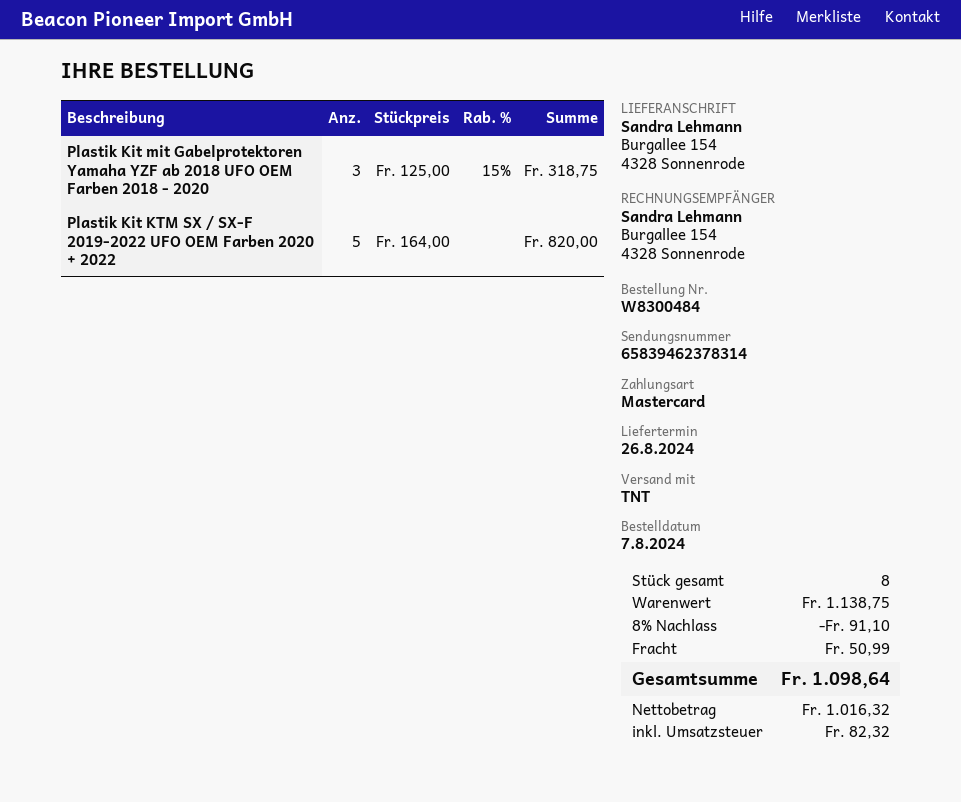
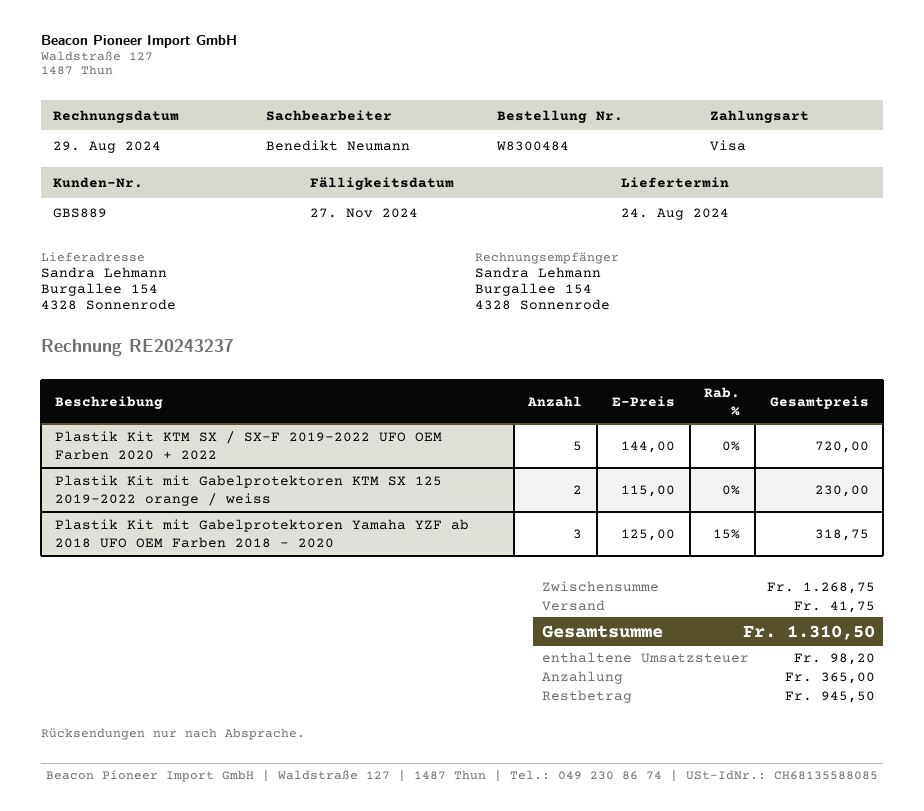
delivery date: 2024-08-26 -> 2024-08-24
payment method: Mastercard -> Visa
Plastik Kit KTM SX / SX-F 2019-2022 UFO OEM Farben 2020 + 2022: 5 x 164.00 = 820.00 -> 5 x 144.00 = 720.00
Plastik Kit mit Gabelprotektoren KTM SX 125 2019-2022 orange / weiss: none -> 2 x 115.00 = 230.00
subtotal: 1138.75 -> 1268.75
discount: 8% = 91.10 -> none
shipping: 50.99 -> 41.75
tax: 82.32 -> 98.20
total: 1098.64 -> 1310.50

